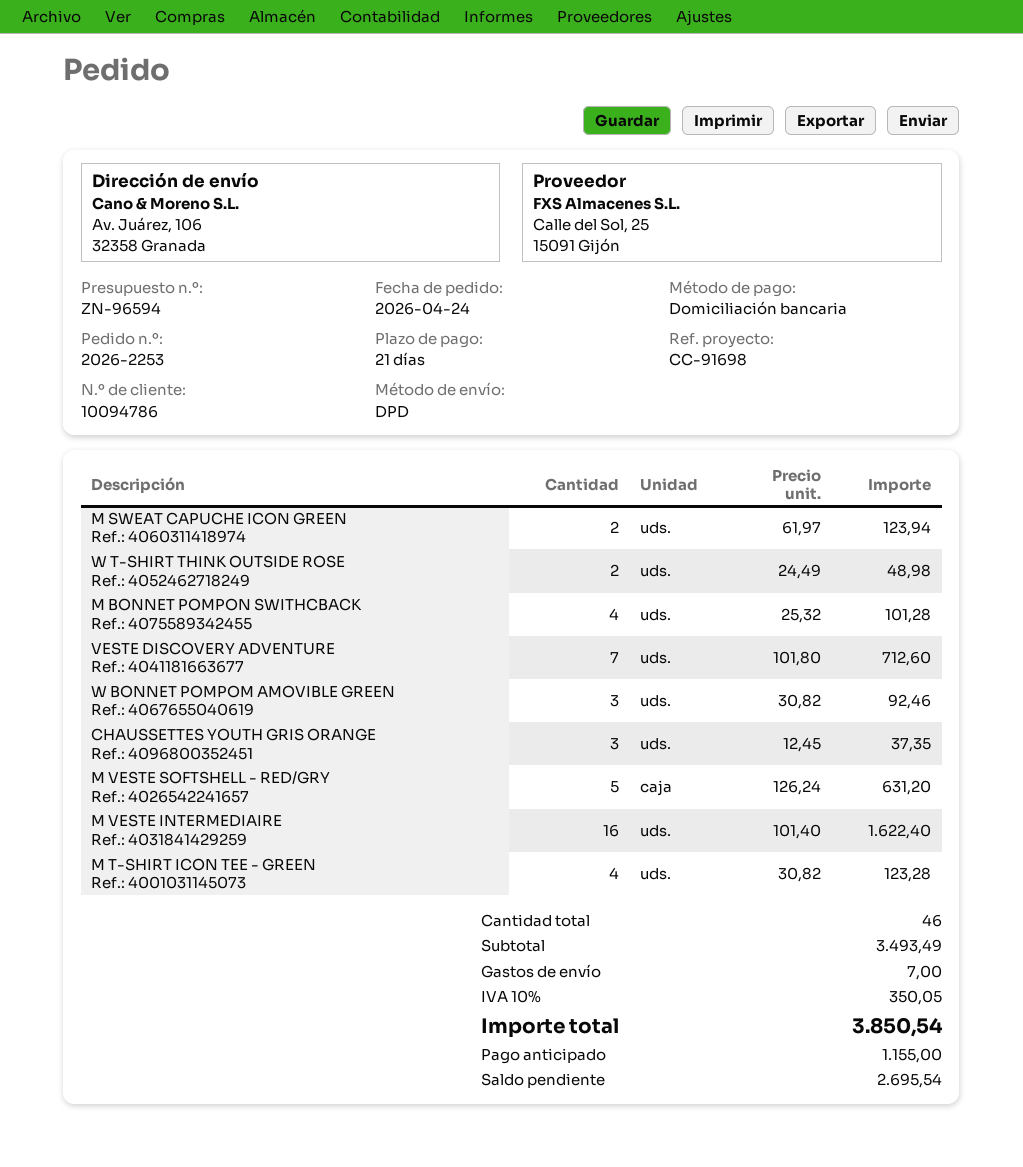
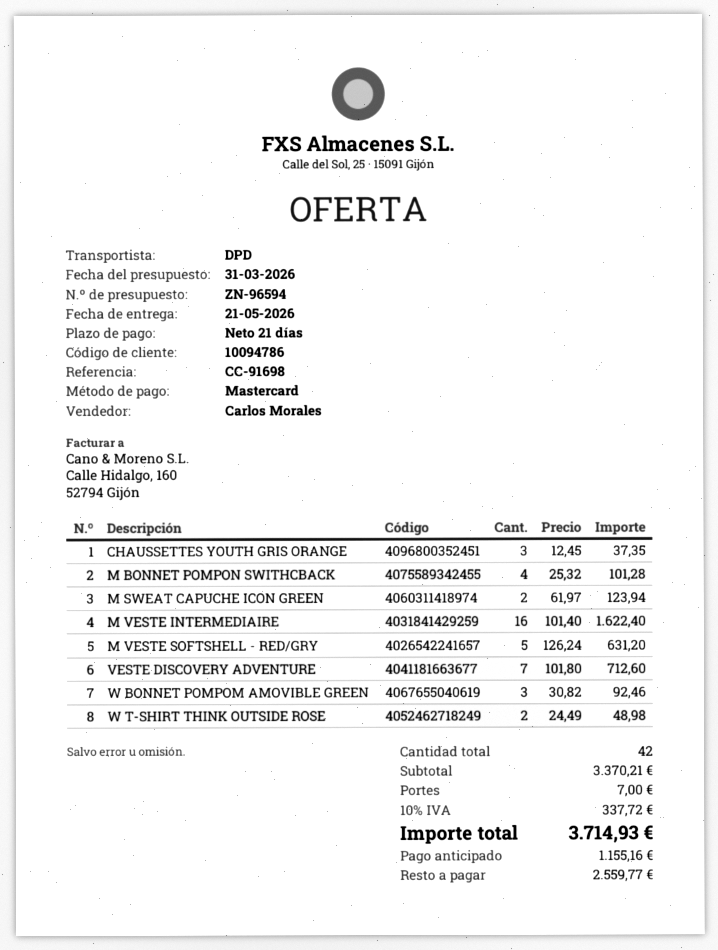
payment method: direct debit -> Mastercard
M T-SHIRT ICON TEE - GREEN: 4 x 30.82 = 123.28 -> none
total quantity: 46 -> 42
subtotal: 3493.49 -> 3370.21
tax: 10% = 350.05 -> 10% = 337.72
total: 3850.54 -> 3714.93
deposit: 1155.00 -> 1155.16
balance: 2695.54 -> 2559.77

